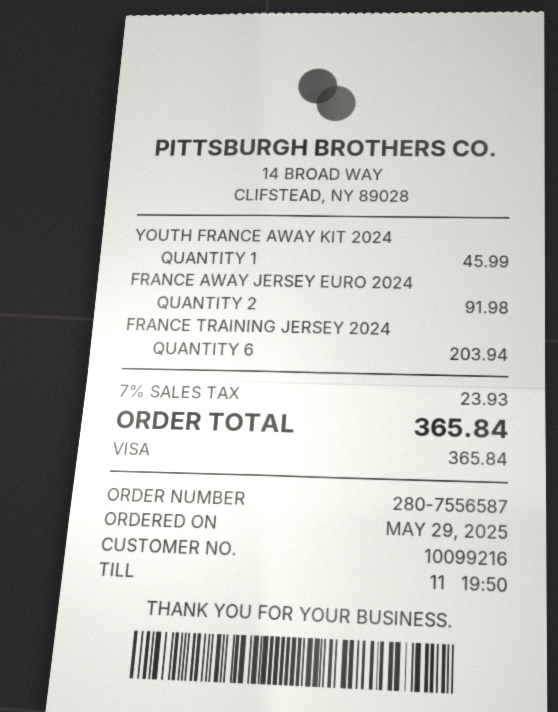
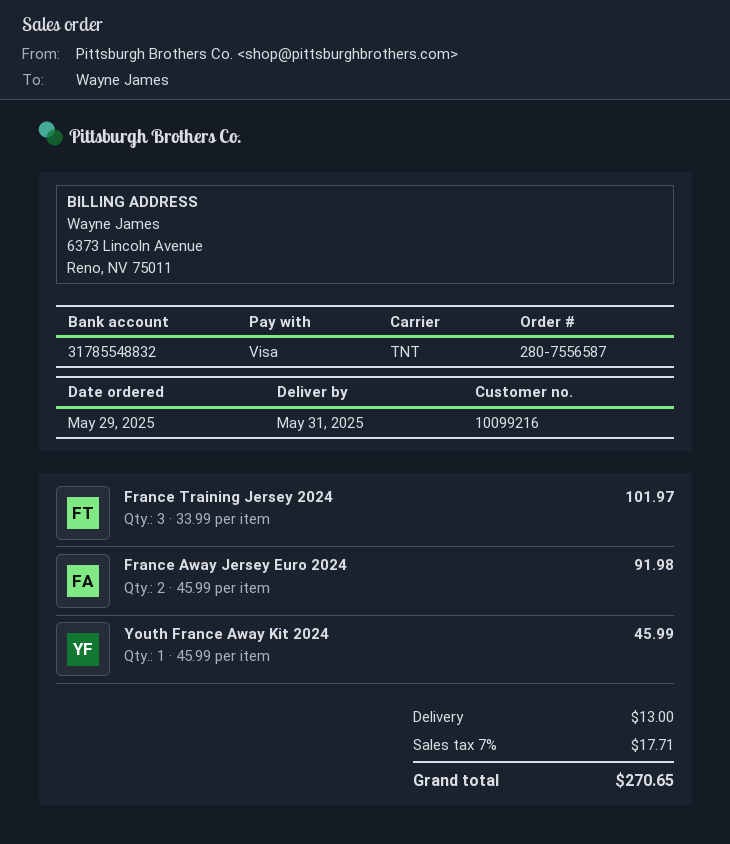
FRANCE TRAINING JERSEY 2024: 6 for 203.94 -> 3 for 101.97
shipping: none -> 13.00
tax: 7% = 23.93 -> 7% = 17.71
total: 365.84 -> 270.65

